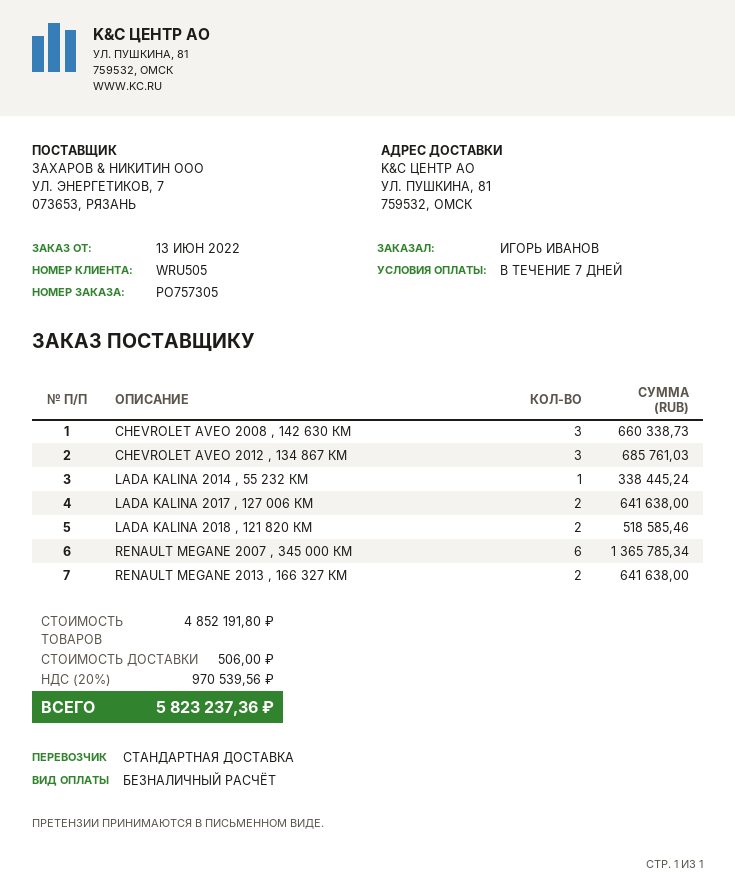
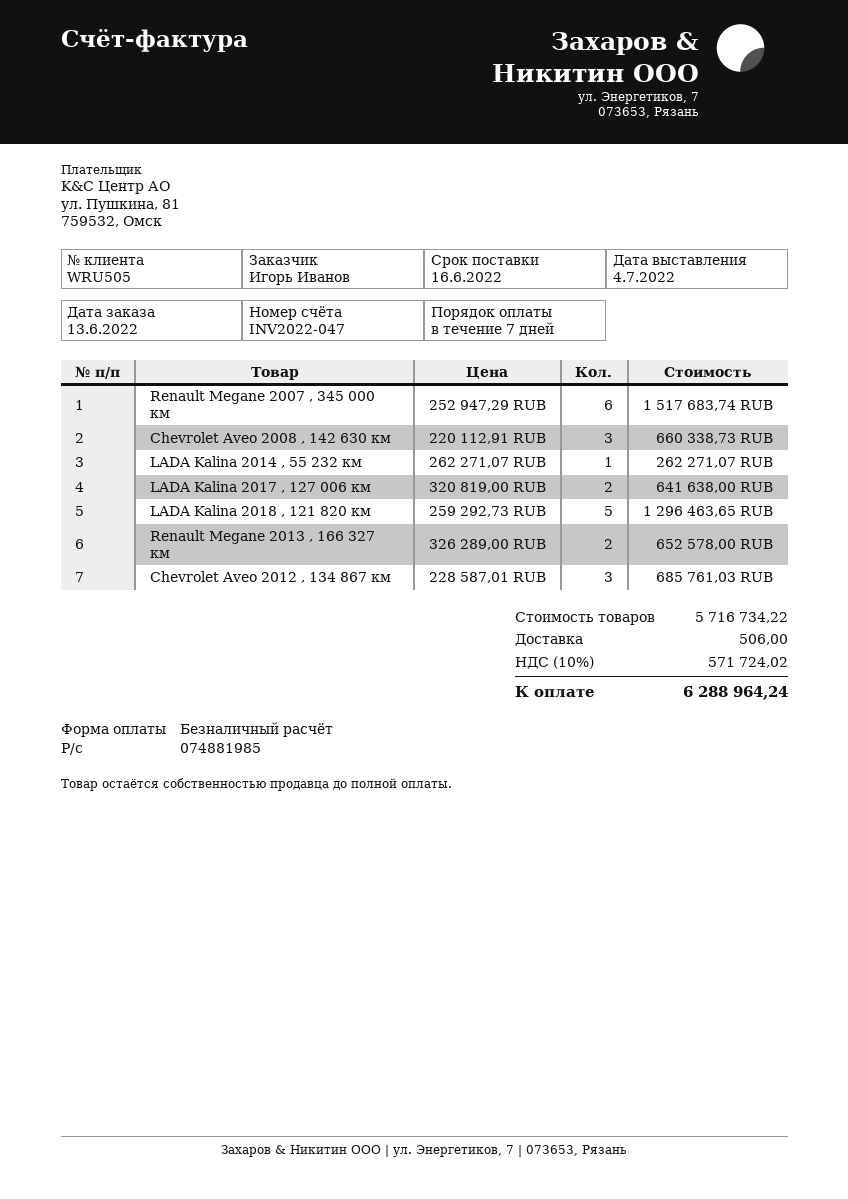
LADA KALINA 2014 , 55 232 КМ: 1 for 338445.24 -> 1 for 262271.07
LADA KALINA 2018 , 121 820 КМ: 2 for 518585.46 -> 5 for 1296463.65
RENAULT MEGANE 2007 , 345 000 КМ: 6 for 1365785.34 -> 6 for 1517683.74
RENAULT MEGANE 2013 , 166 327 КМ: 2 for 641638.00 -> 2 for 652578.00
subtotal: 4852191.80 -> 5716734.22
tax: 20% = 970539.56 -> 10% = 571724.02
total: 5823237.36 -> 6288964.24

